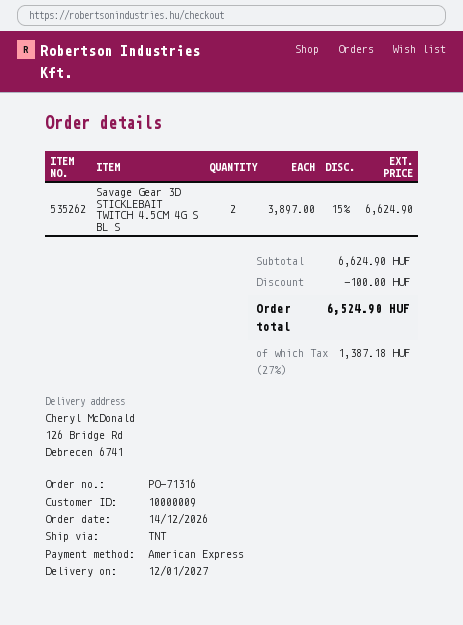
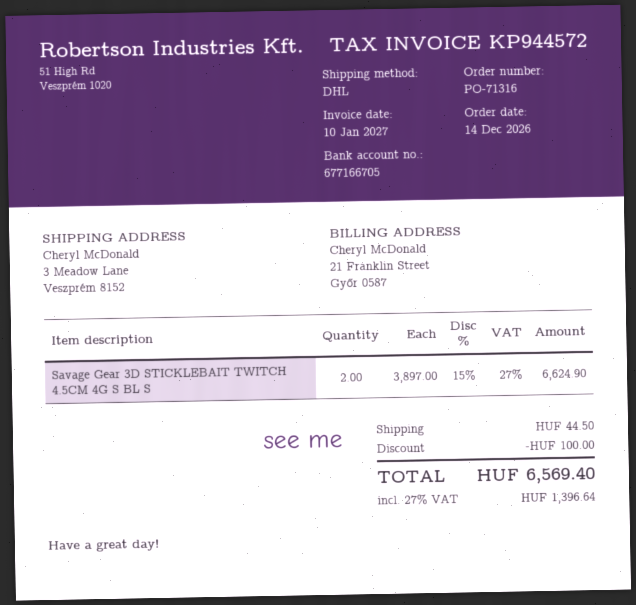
shipping method: TNT -> DHL
ship to: 126 Bridge Rd, Debrecen 6741 -> 3 Meadow Lane, Veszprém 8152
shipping: none -> 44.50
tax: 27% = 1387.18 -> 27% = 1396.64
total: 6524.90 -> 6569.40

